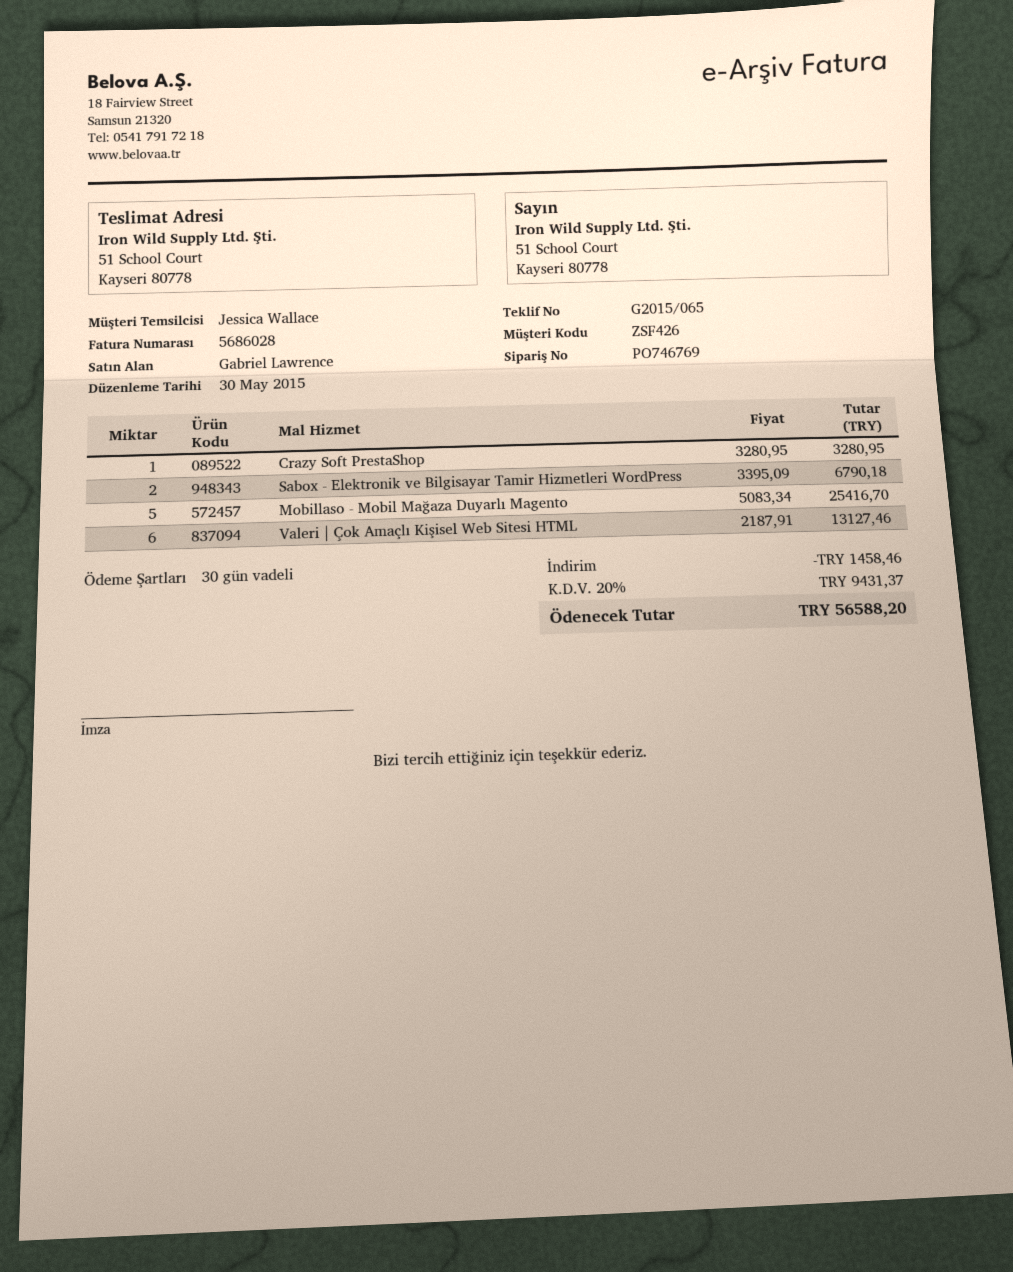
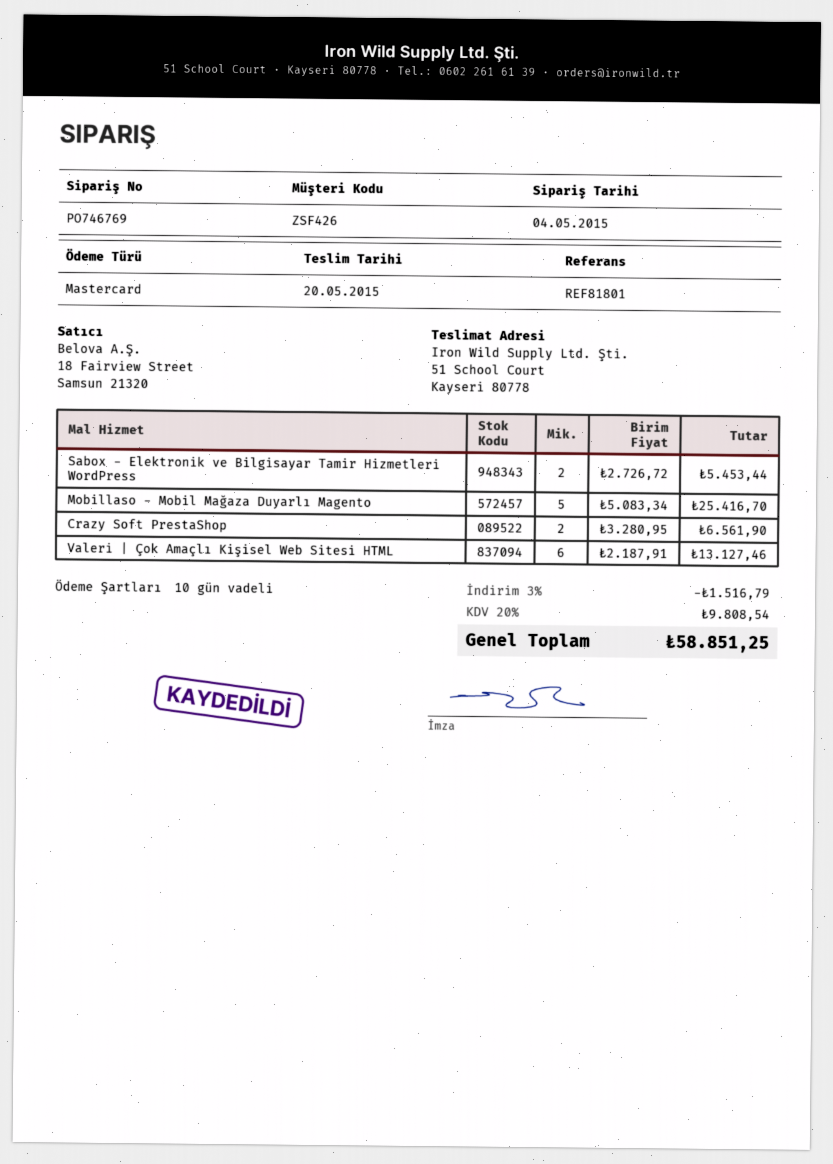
payment terms: 30 days -> 10 days
Crazy Soft PrestaShop: 1 x 3280.95 = 3280.95 -> 2 x 3280.95 = 6561.90
Sabox - Elektronik ve Bilgisayar Tamir Hizmetleri WordPress: 2 x 3395.09 = 6790.18 -> 2 x 2726.72 = 5453.44
discount: 1458.46 -> 1516.79
tax: 20% = 9431.37 -> 20% = 9808.54
total: 56588.20 -> 58851.25

